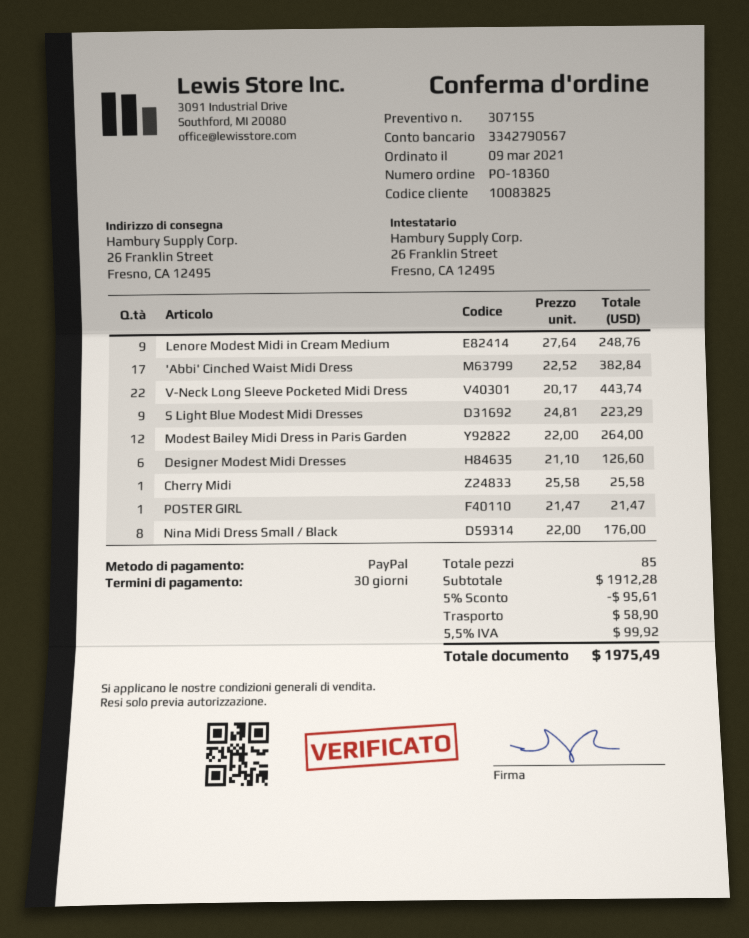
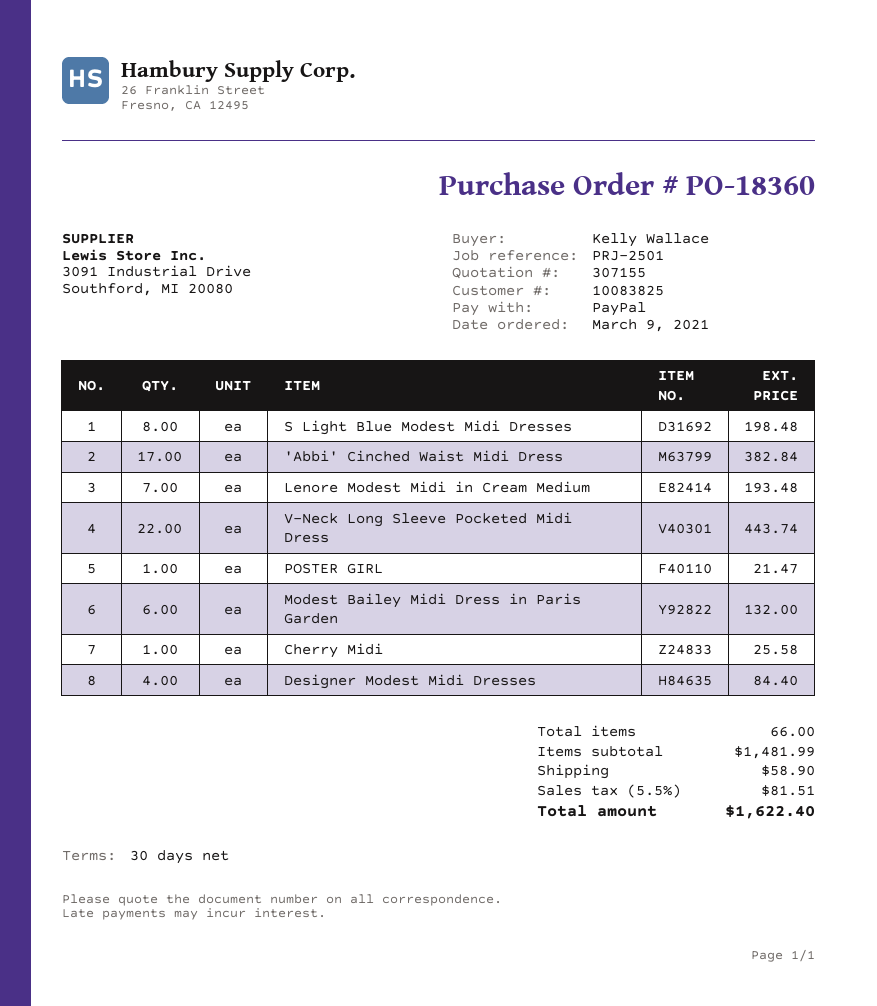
Lenore Modest Midi in Cream Medium: 9 for 248.76 -> 7 for 193.48
S Light Blue Modest Midi Dresses: 9 for 223.29 -> 8 for 198.48
Modest Bailey Midi Dress in Paris Garden: 12 for 264.00 -> 6 for 132.00
Designer Modest Midi Dresses: 6 for 126.60 -> 4 for 84.40
Nina Midi Dress Small / Black: 8 for 176.00 -> none
total quantity: 85 -> 66
subtotal: 1912.28 -> 1481.99
discount: 5% = 95.61 -> none
tax: 5.5% = 99.92 -> 5.5% = 81.51
total: 1975.49 -> 1622.40

